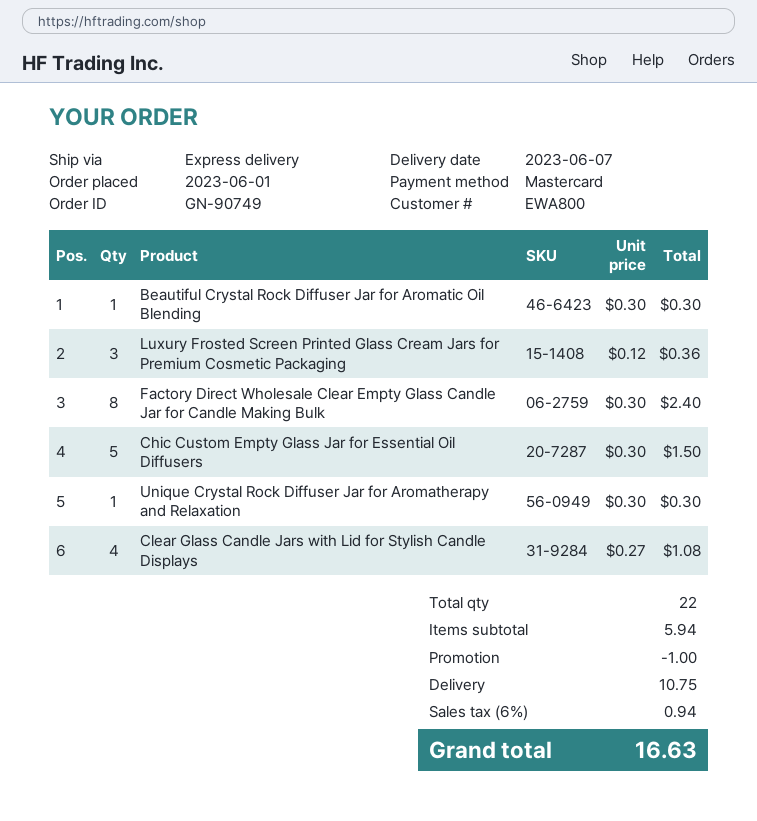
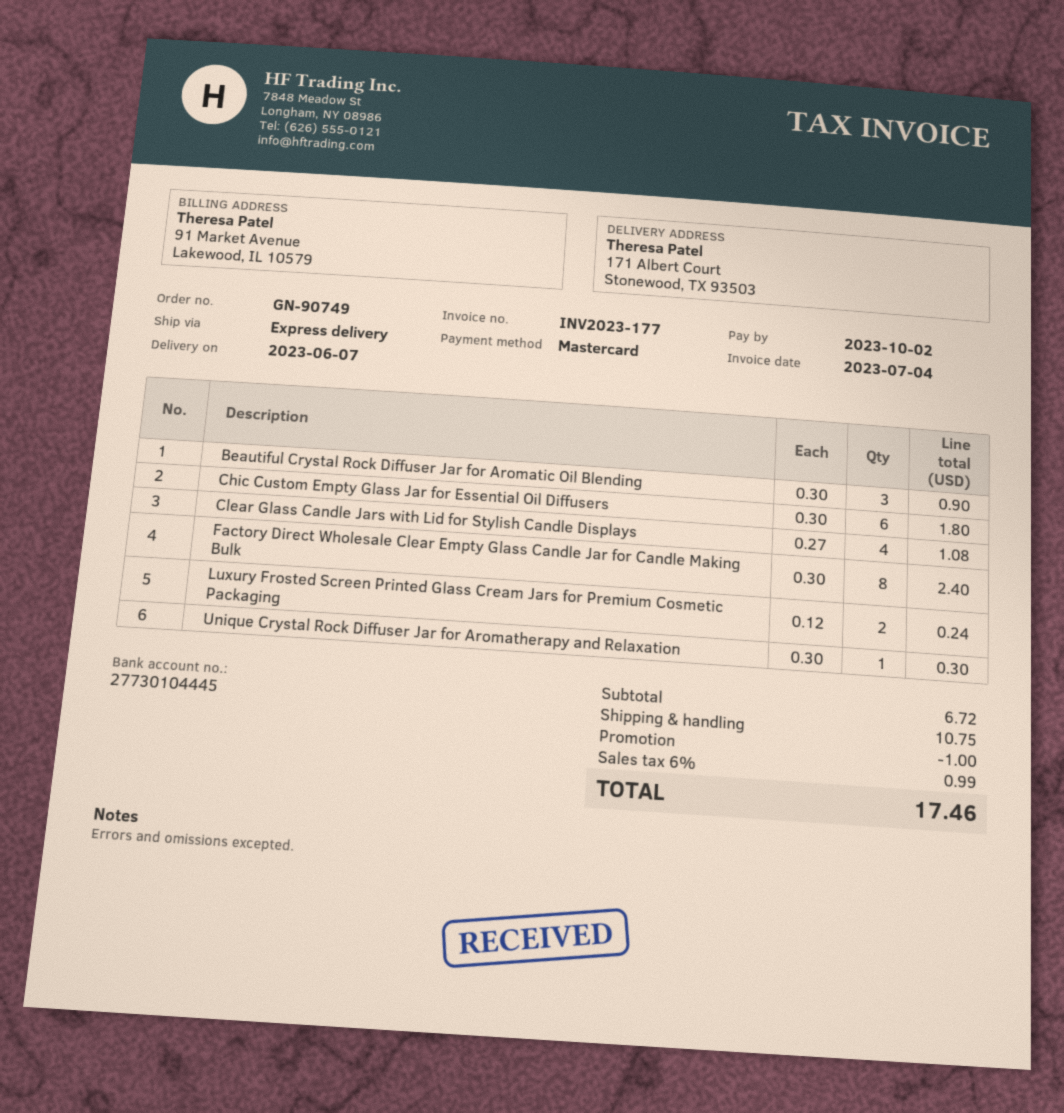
Beautiful Crystal Rock Diffuser Jar for Aromatic Oil Blending: 1 x 0.30 = 0.30 -> 3 x 0.30 = 0.90
Luxury Frosted Screen Printed Glass Cream Jars for Premium Cosmetic Packaging: 3 x 0.12 = 0.36 -> 2 x 0.12 = 0.24
Chic Custom Empty Glass Jar for Essential Oil Diffusers: 5 x 0.30 = 1.50 -> 6 x 0.30 = 1.80
subtotal: 5.94 -> 6.72
tax: 6% = 0.94 -> 6% = 0.99
total: 16.63 -> 17.46

